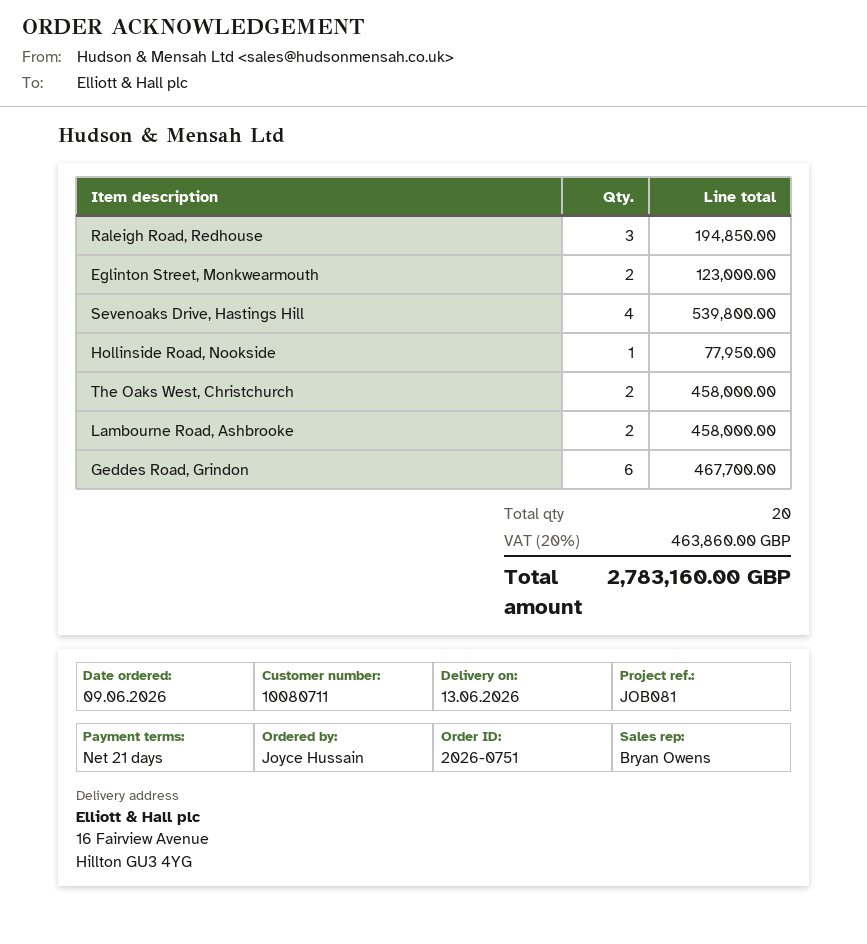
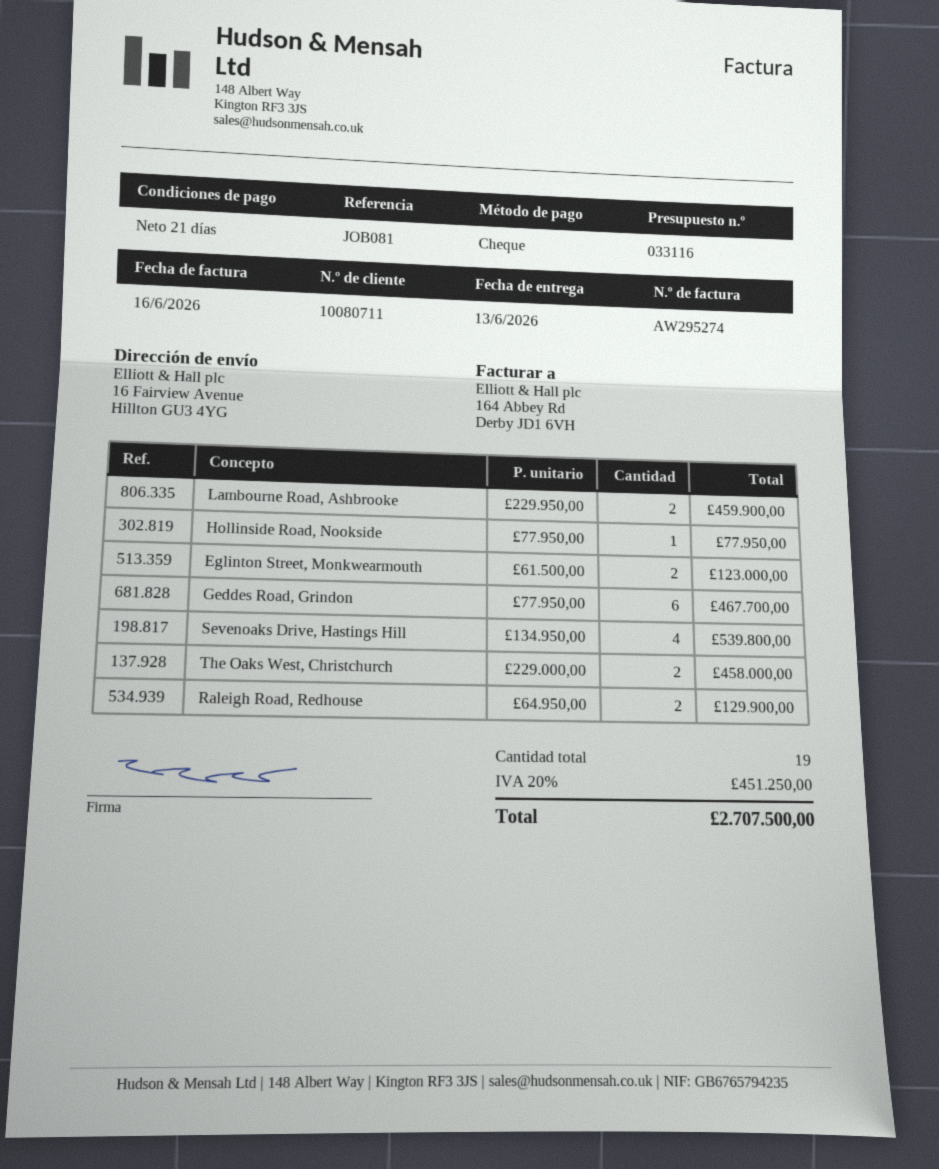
Raleigh Road, Redhouse: 3 for 194850.00 -> 2 for 129900.00
Lambourne Road, Ashbrooke: 2 for 458000.00 -> 2 for 459900.00
total quantity: 20 -> 19
tax: 20% = 463860.00 -> 20% = 451250.00
total: 2783160.00 -> 2707500.00

